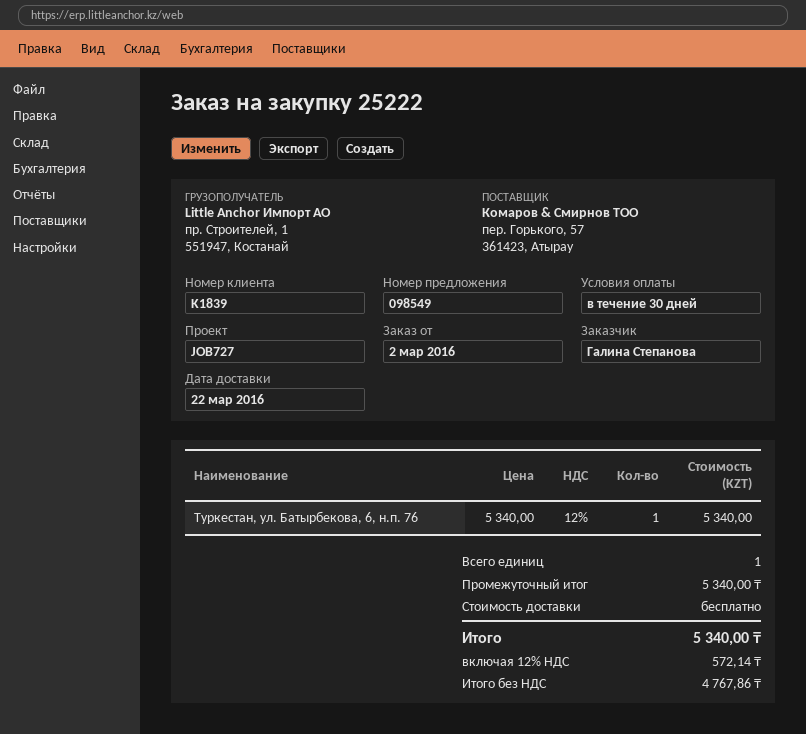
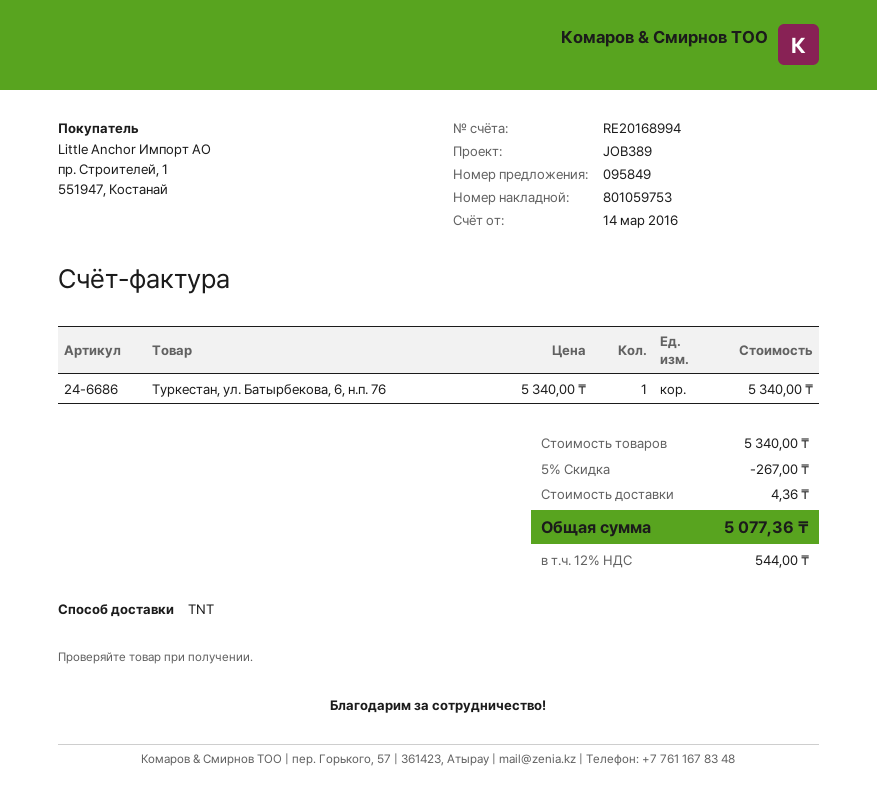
quote number: 098549 -> 095849
reference: JOB727 -> JOB389
discount: none -> 5% = 267.00
shipping: 0.00 -> 4.36
tax: 12% = 572.14 -> 12% = 544.00
total: 5340.00 -> 5077.36

